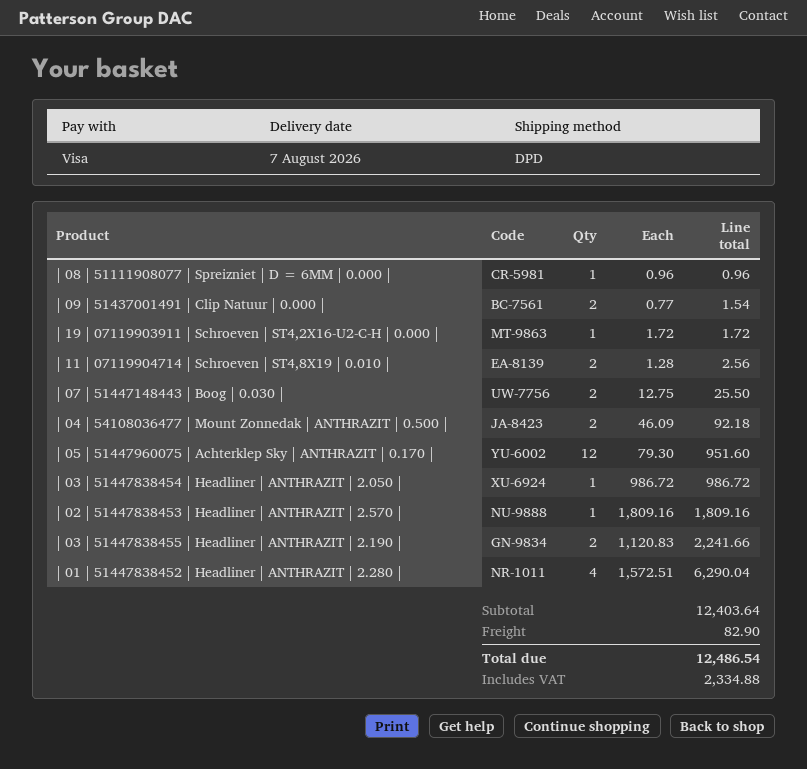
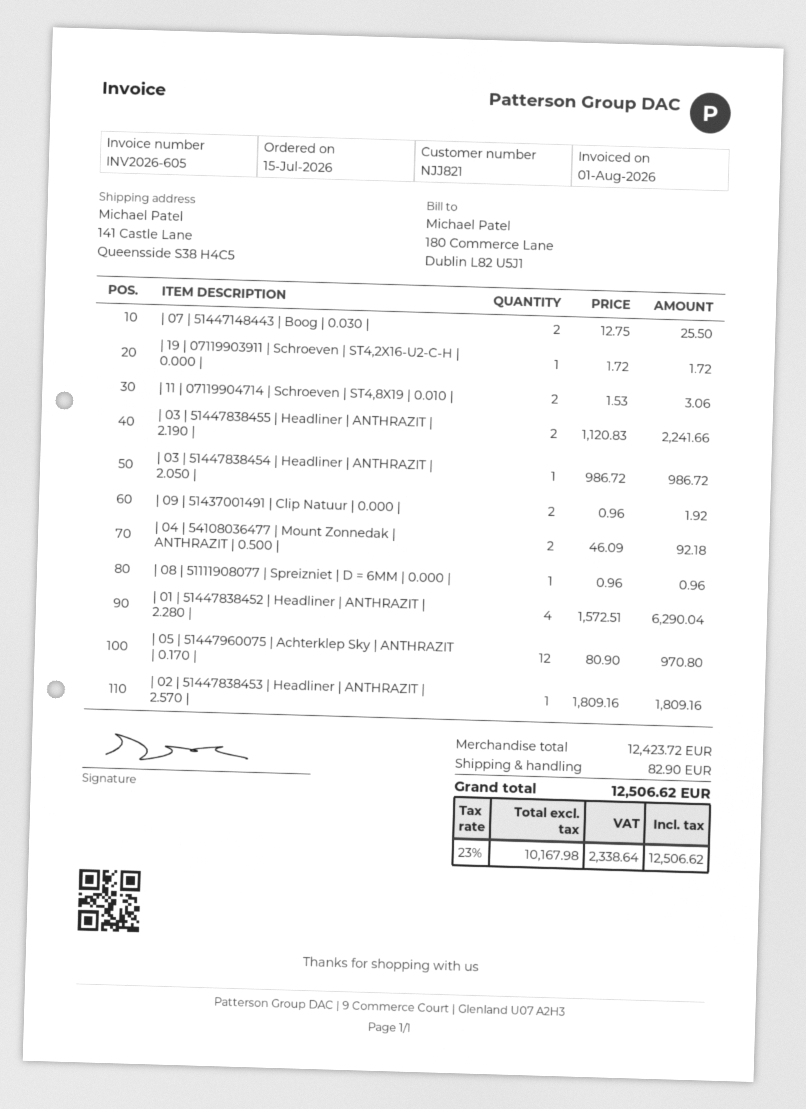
| 09 | 51437001491 | Clip Natuur | 0.000 |: 2 x 0.77 = 1.54 -> 2 x 0.96 = 1.92
| 11 | 07119904714 | Schroeven | ST4,8X19 | 0.010 |: 2 x 1.28 = 2.56 -> 2 x 1.53 = 3.06
| 05 | 51447960075 | Achterklep Sky | ANTHRAZIT | 0.170 |: 12 x 79.30 = 951.60 -> 12 x 80.90 = 970.80
subtotal: 12403.64 -> 12423.72
tax: 2334.88 -> 2338.64
total: 12486.54 -> 12506.62

